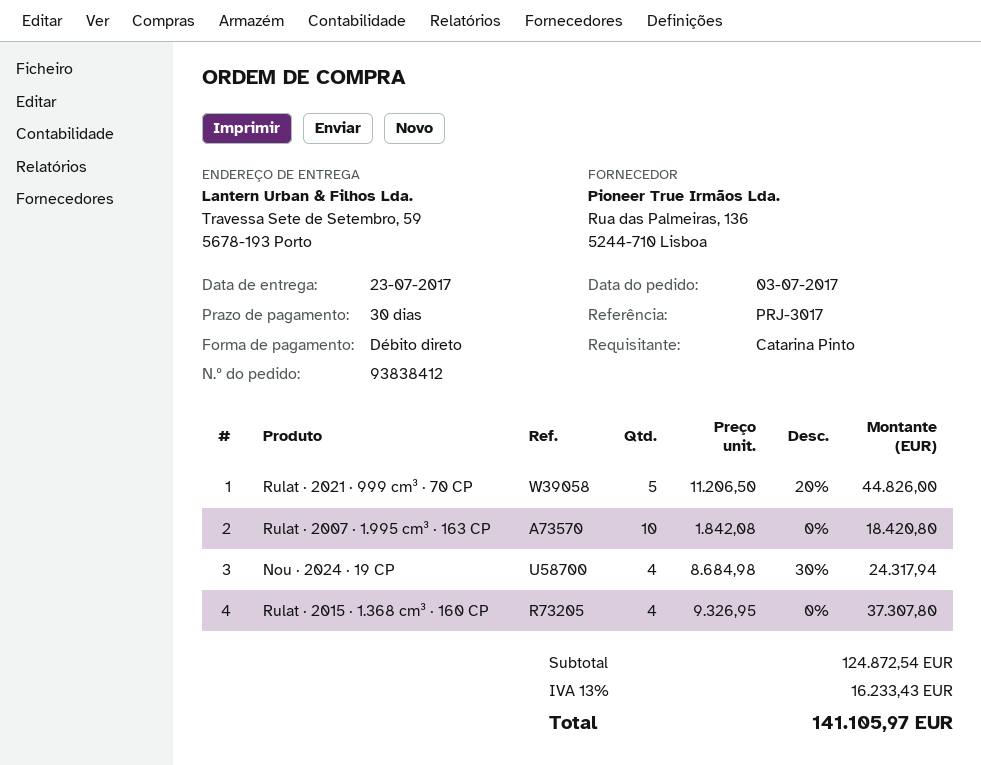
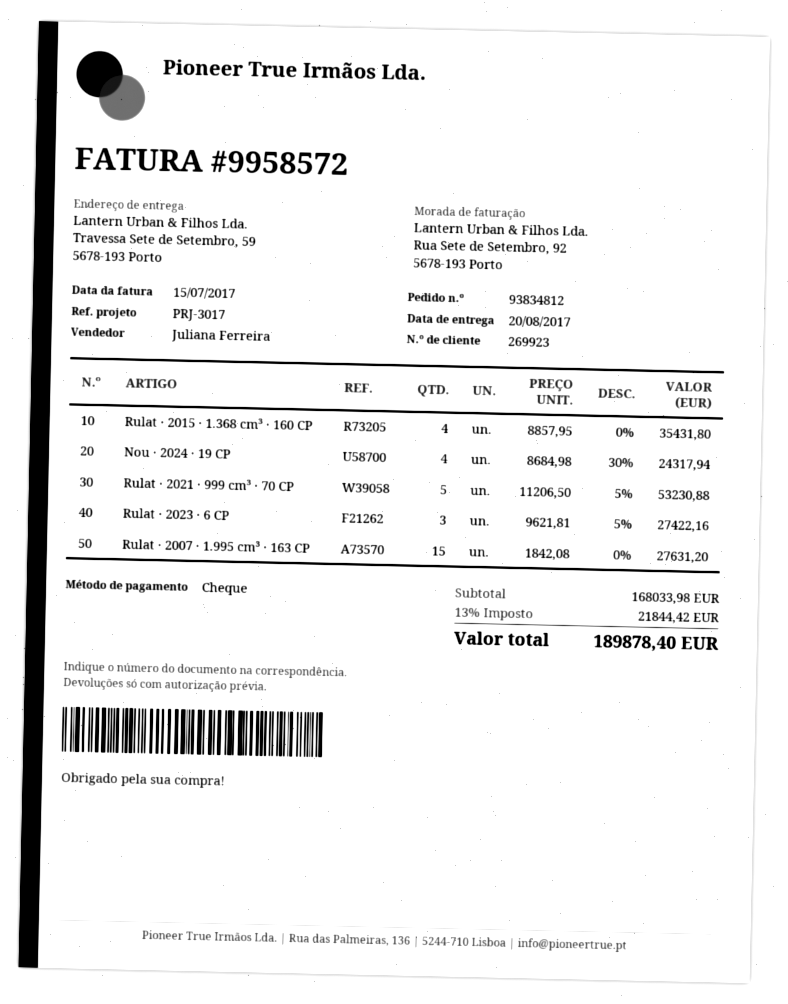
order number: 93838412 -> 93834812
delivery date: 2017-07-23 -> 2017-08-20
payment method: direct debit -> cheque
Rulat · 2021 · 999 cm³ · 70 CP: 5 x 11206.50 - 20% = 44826.00 -> 5 x 11206.50 - 5% = 53230.88
Rulat · 2007 · 1.995 cm³ · 163 CP: 10 x 1842.08 = 18420.80 -> 15 x 1842.08 = 27631.20
Rulat · 2015 · 1.368 cm³ · 160 CP: 4 x 9326.95 = 37307.80 -> 4 x 8857.95 = 35431.80
Rulat · 2023 · 6 CP: none -> 3 x 9621.81 - 5% = 27422.16
subtotal: 124872.54 -> 168033.98
tax: 13% = 16233.43 -> 13% = 21844.42
total: 141105.97 -> 189878.40

